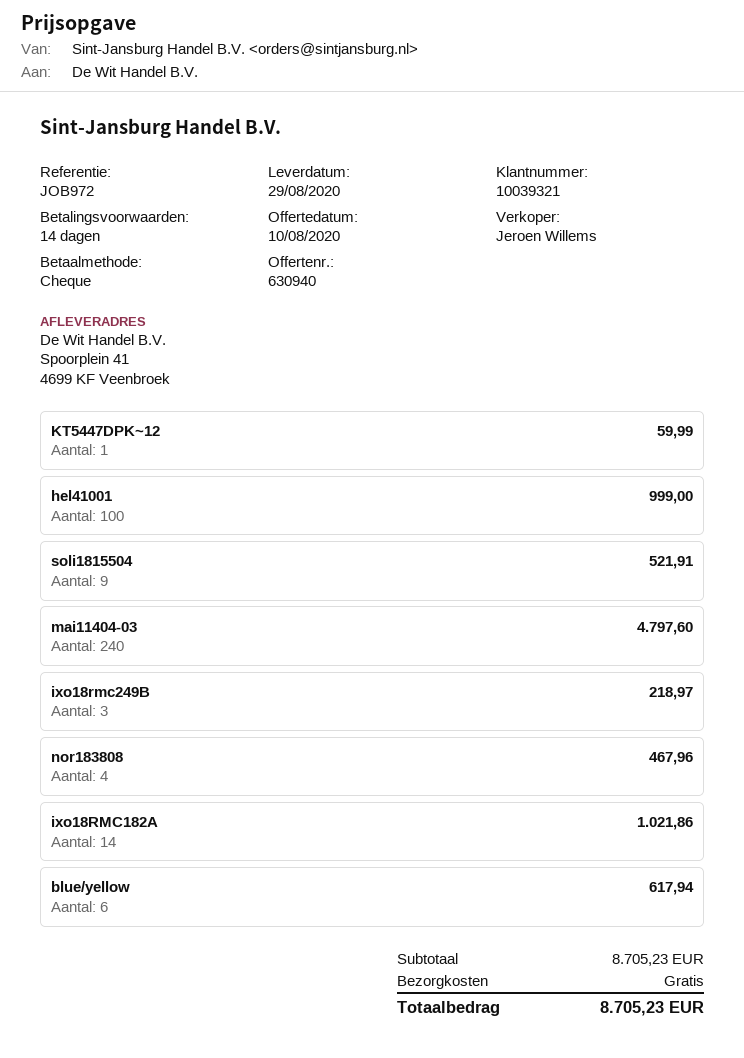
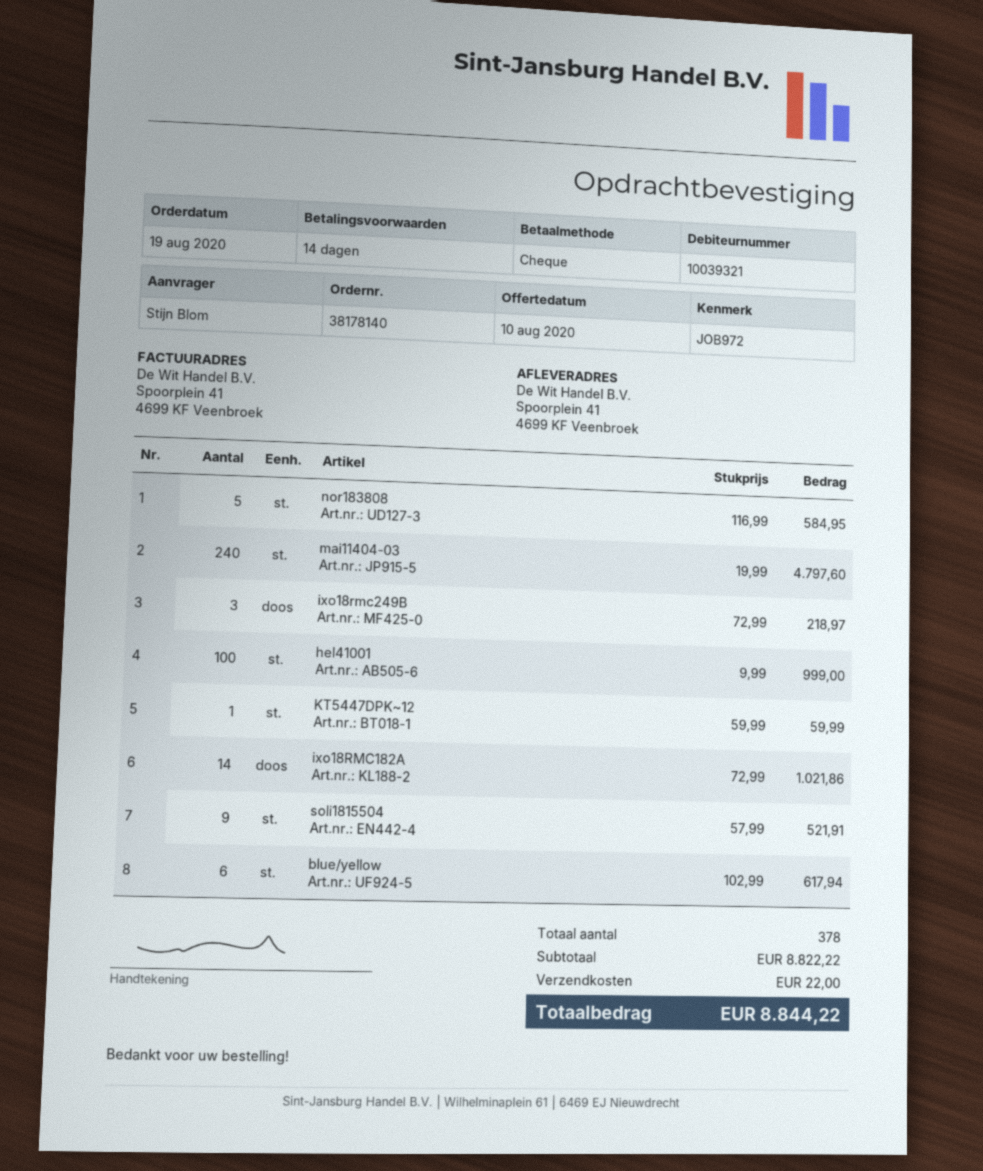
nor183808: 4 for 467.96 -> 5 for 584.95
subtotal: 8705.23 -> 8822.22
shipping: 0.00 -> 22.00
total: 8705.23 -> 8844.22

